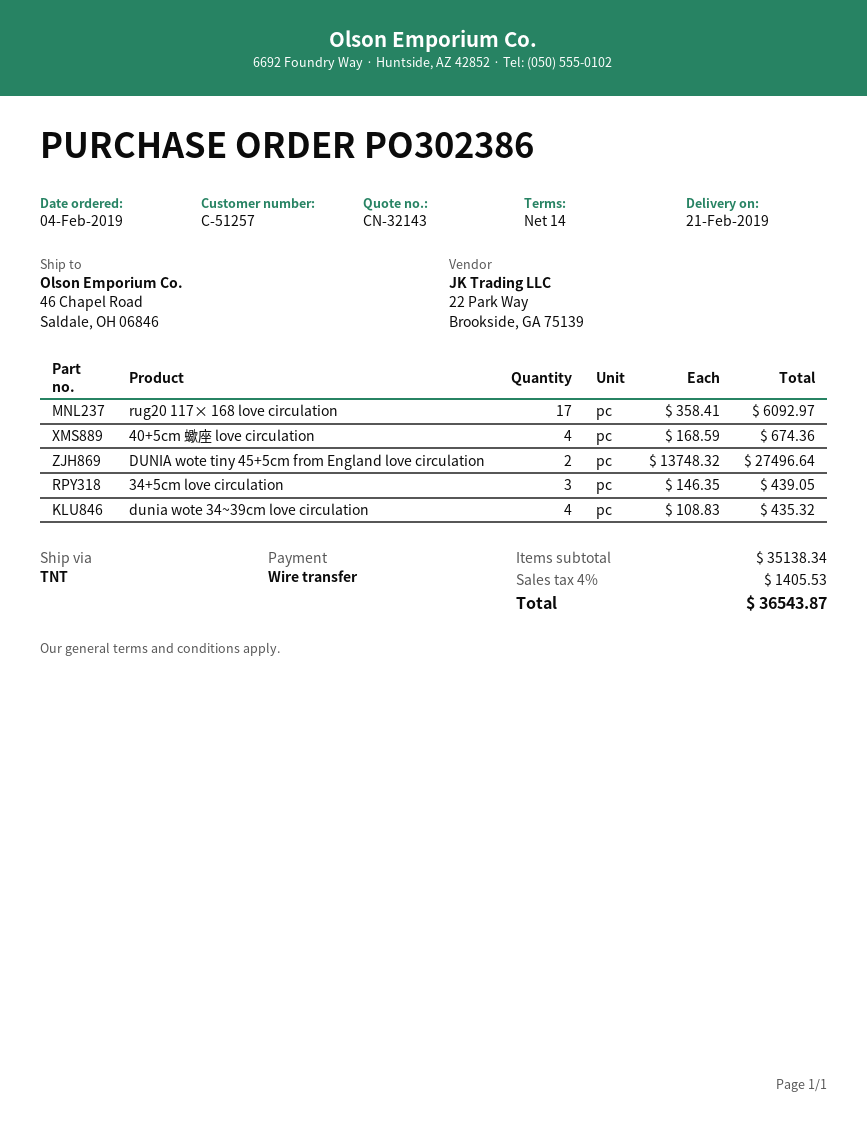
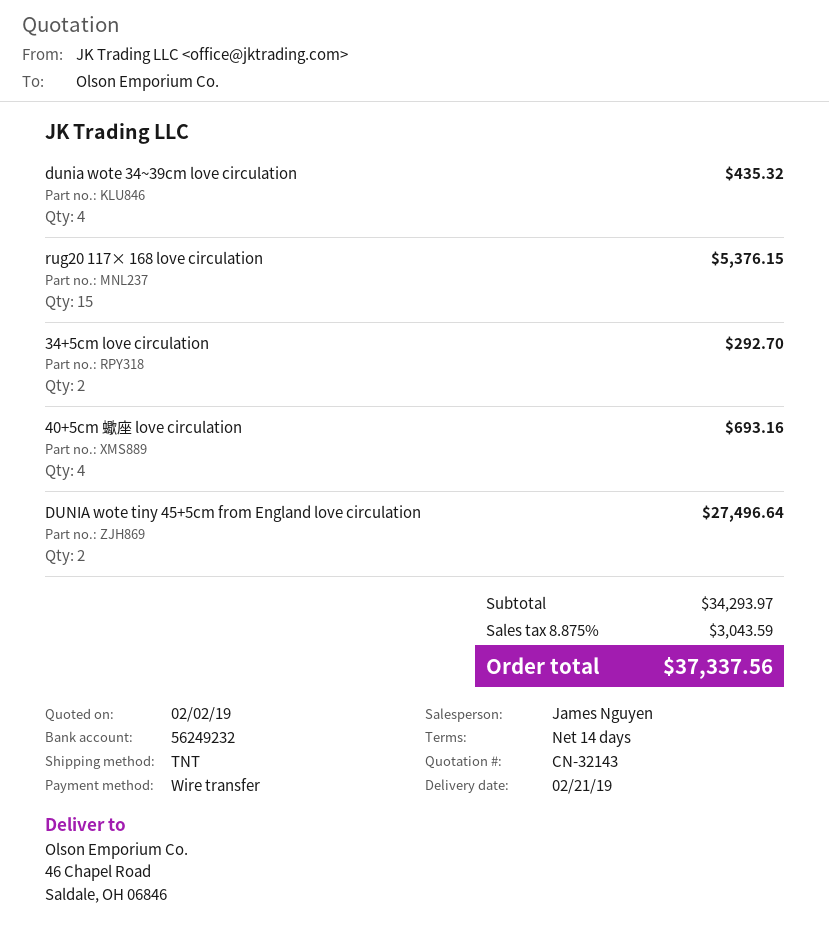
rug20 117× 168 love circulation: 17 for 6092.97 -> 15 for 5376.15
40+5cm 蠍座 love circulation: 4 for 674.36 -> 4 for 693.16
34+5cm love circulation: 3 for 439.05 -> 2 for 292.70
subtotal: 35138.34 -> 34293.97
tax: 4% = 1405.53 -> 8.875% = 3043.59
total: 36543.87 -> 37337.56

